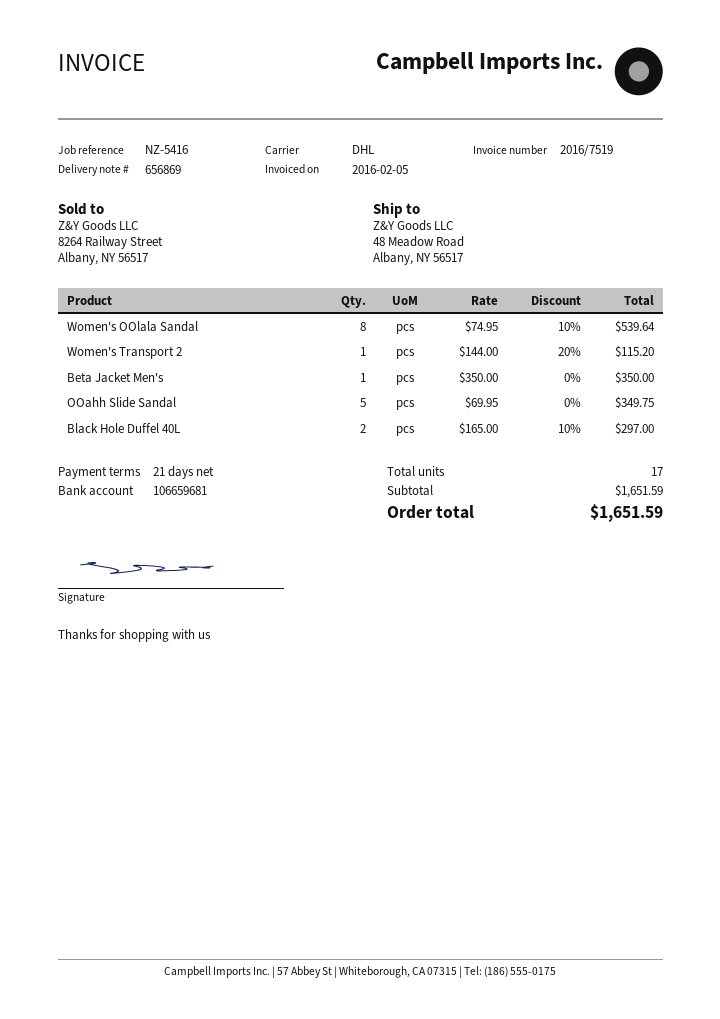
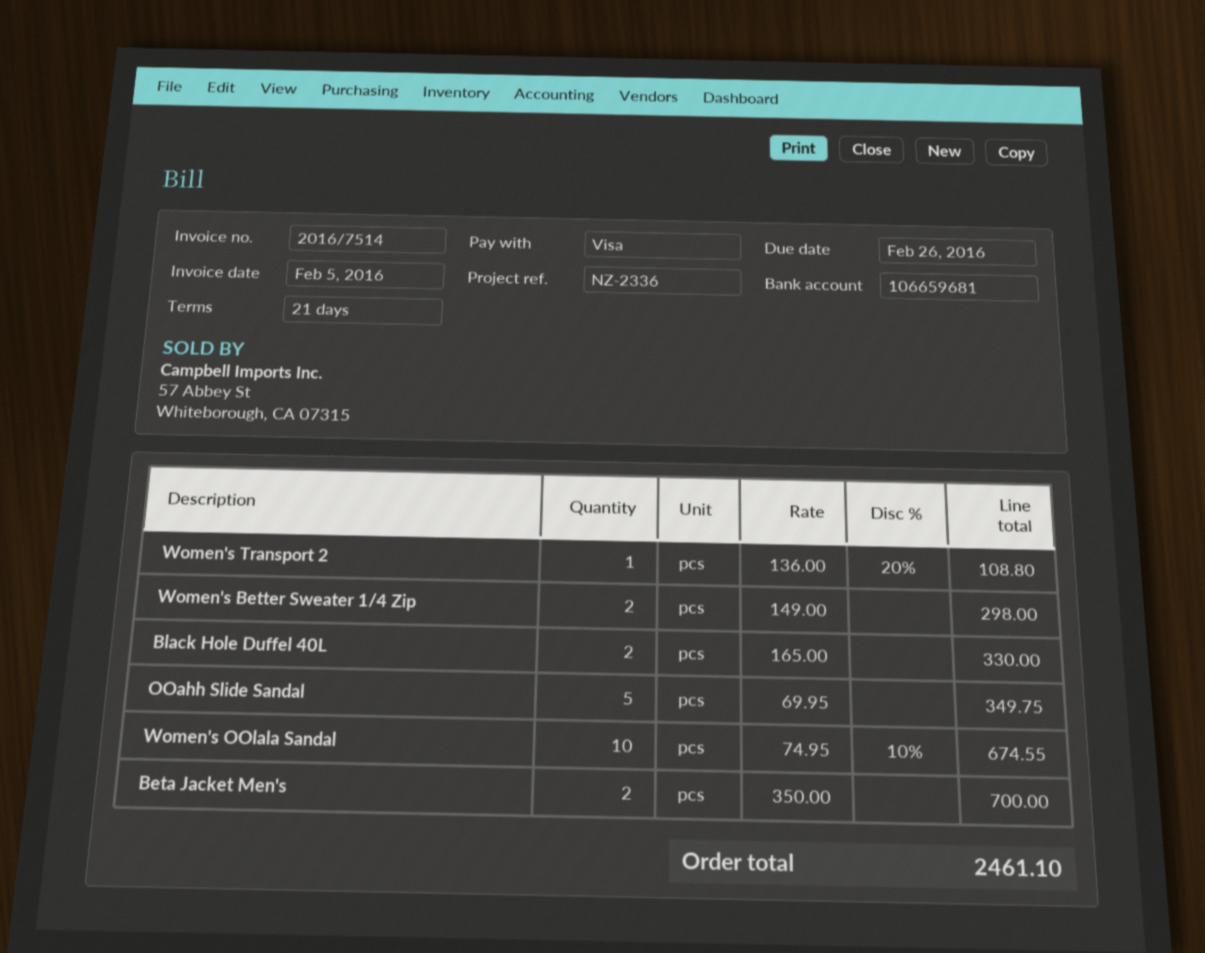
invoice number: 2016/7519 -> 2016/7514
reference: NZ-5416 -> NZ-2336
Women's OOlala Sandal: 8 x 74.95 - 10% = 539.64 -> 10 x 74.95 - 10% = 674.55
Women's Transport 2: 1 x 144.00 - 20% = 115.20 -> 1 x 136.00 - 20% = 108.80
Beta Jacket Men's: 1 x 350.00 = 350.00 -> 2 x 350.00 = 700.00
Black Hole Duffel 40L: 2 x 165.00 - 10% = 297.00 -> 2 x 165.00 = 330.00
Women's Better Sweater 1/4 Zip: none -> 2 x 149.00 = 298.00
total: 1651.59 -> 2461.10

